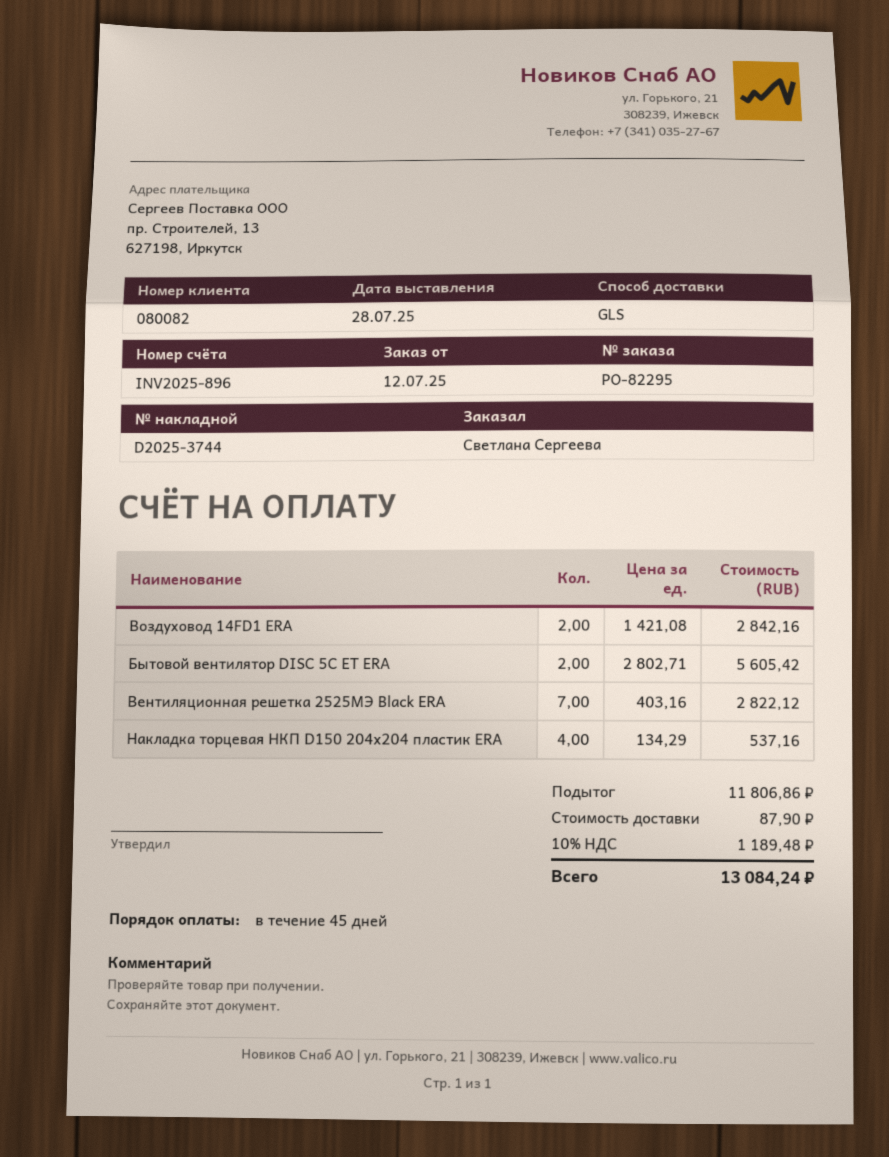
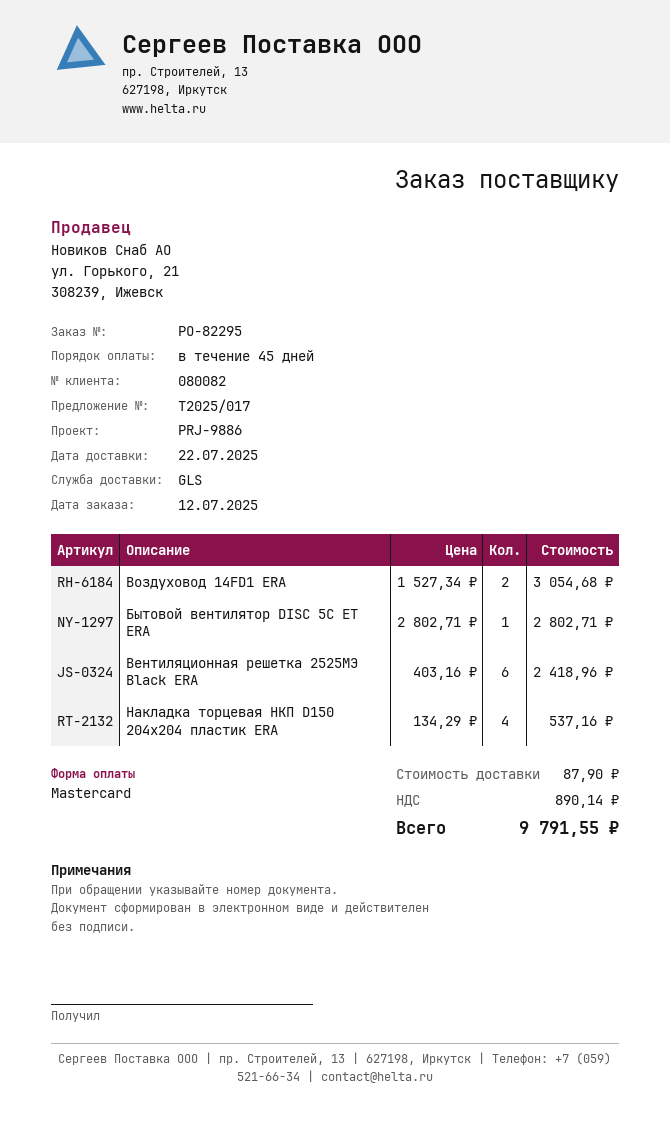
Воздуховод 14FD1 ERA: 2 x 1421.08 = 2842.16 -> 2 x 1527.34 = 3054.68
Бытовой вентилятор DISC 5C ET ERA: 2 x 2802.71 = 5605.42 -> 1 x 2802.71 = 2802.71
Вентиляционная решетка 2525МЭ Black ERA: 7 x 403.16 = 2822.12 -> 6 x 403.16 = 2418.96
tax: 1189.48 -> 890.14
total: 13084.24 -> 9791.55

